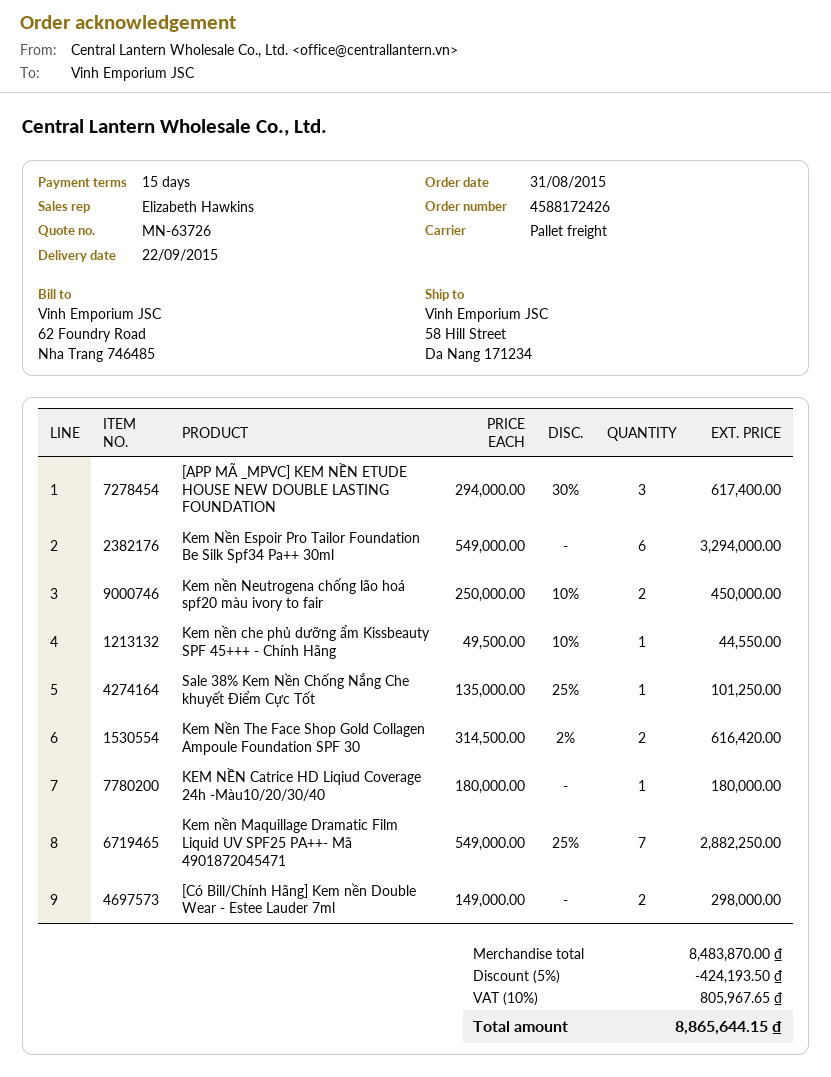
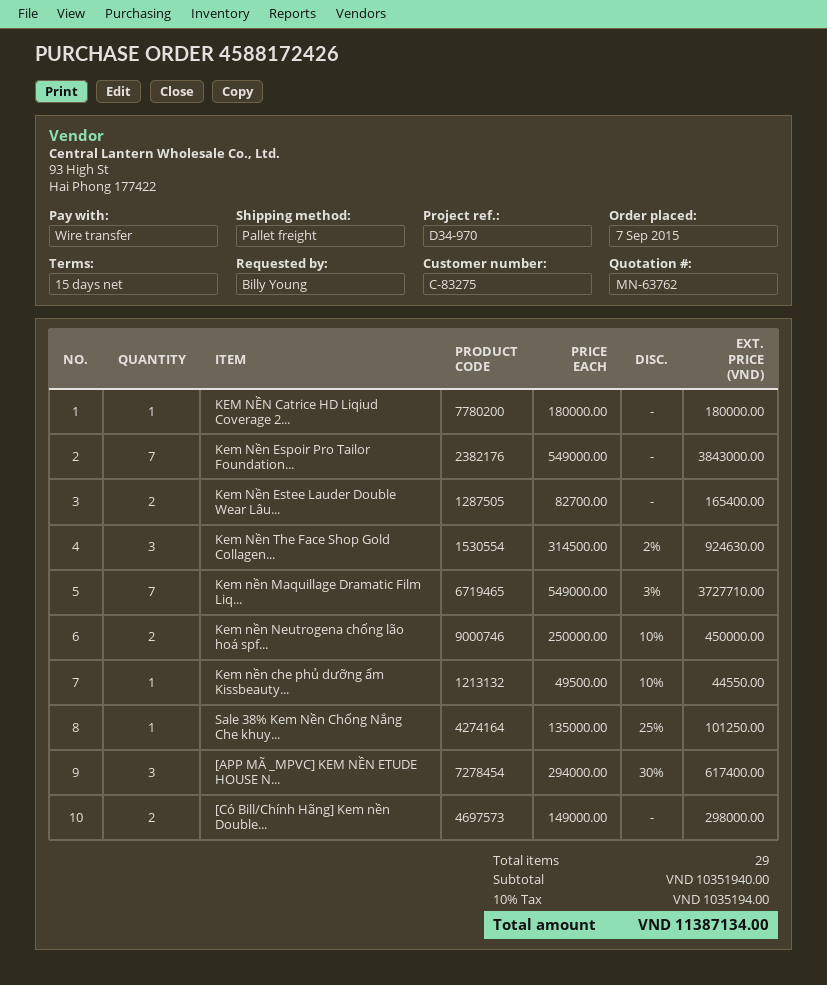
quote number: MN-63726 -> MN-63762
order date: 2015-08-31 -> 2015-09-07
Kem Nền Espoir Pro Tailor Foundation Be Silk Spf34 Pa++ 30ml: 6 x 549000.00 = 3294000.00 -> 7 x 549000.00 = 3843000.00
Kem Nền The Face Shop Gold Collagen Ampoule Foundation SPF 30: 2 x 314500.00 - 2% = 616420.00 -> 3 x 314500.00 - 2% = 924630.00
Kem nền Maquillage Dramatic Film Liquid UV SPF25 PA++- Mã 4901872045471: 7 x 549000.00 - 25% = 2882250.00 -> 7 x 549000.00 - 3% = 3727710.00
Kem Nền Estee Lauder Double Wear Lâu...: none -> 2 x 82700.00 = 165400.00
subtotal: 8483870.00 -> 10351940.00
discount: 5% = 424193.50 -> none
tax: 10% = 805967.65 -> 10% = 1035194.00
total: 8865644.15 -> 11387134.00

